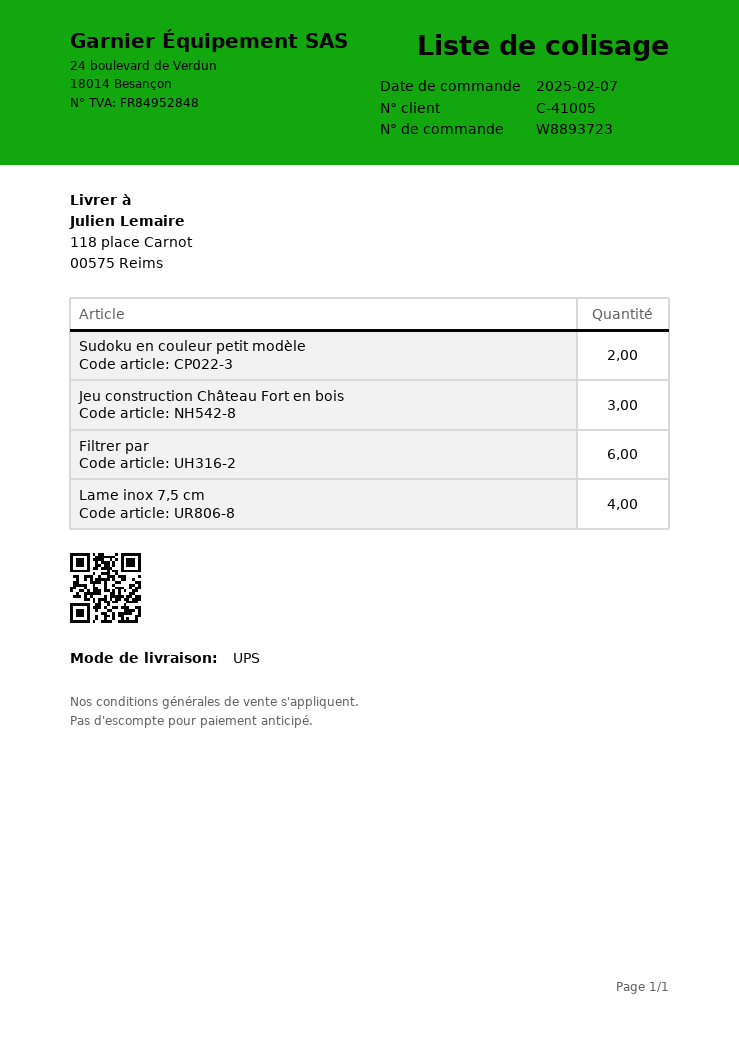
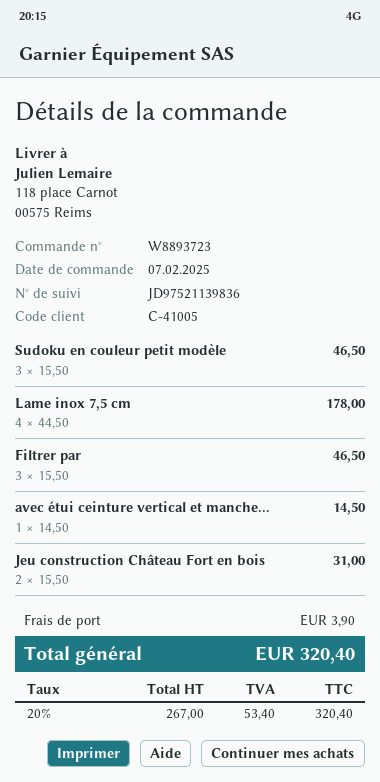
Sudoku en couleur petit modèle: 2 -> 3
Jeu construction Château Fort en bois: 3 -> 2
Filtrer par: 6 -> 3
avec étui ceinture vertical et manche...: none -> 1

